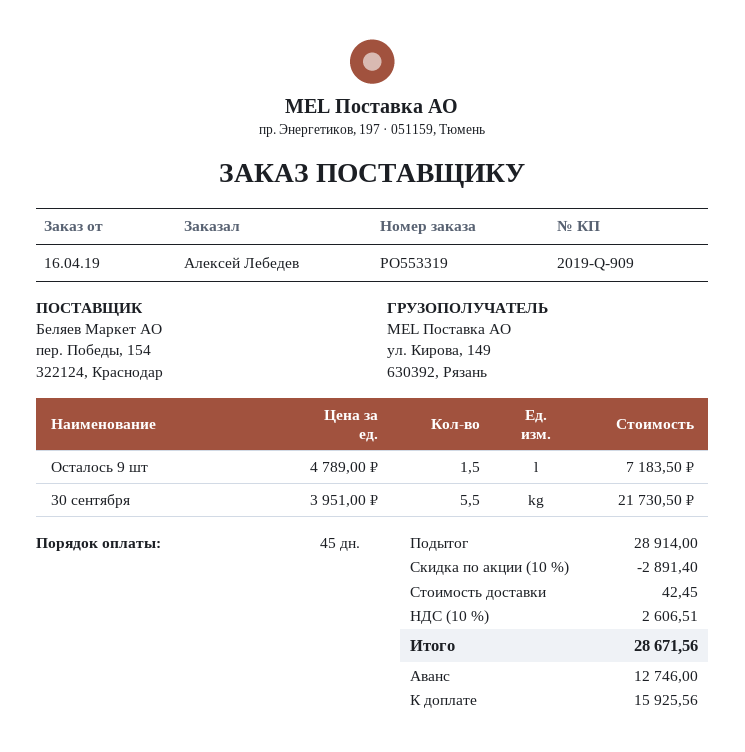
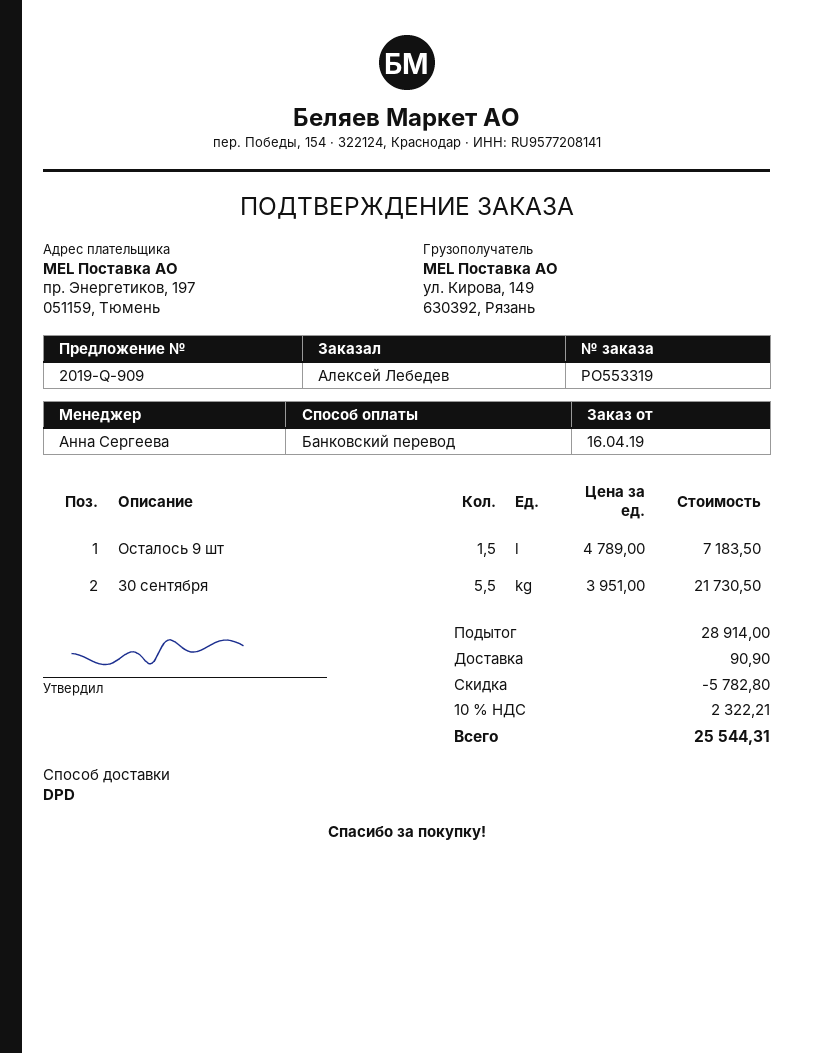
discount: 2891.40 -> 5782.80
shipping: 42.45 -> 90.90
tax: 10% = 2606.51 -> 10% = 2322.21
total: 28671.56 -> 25544.31

